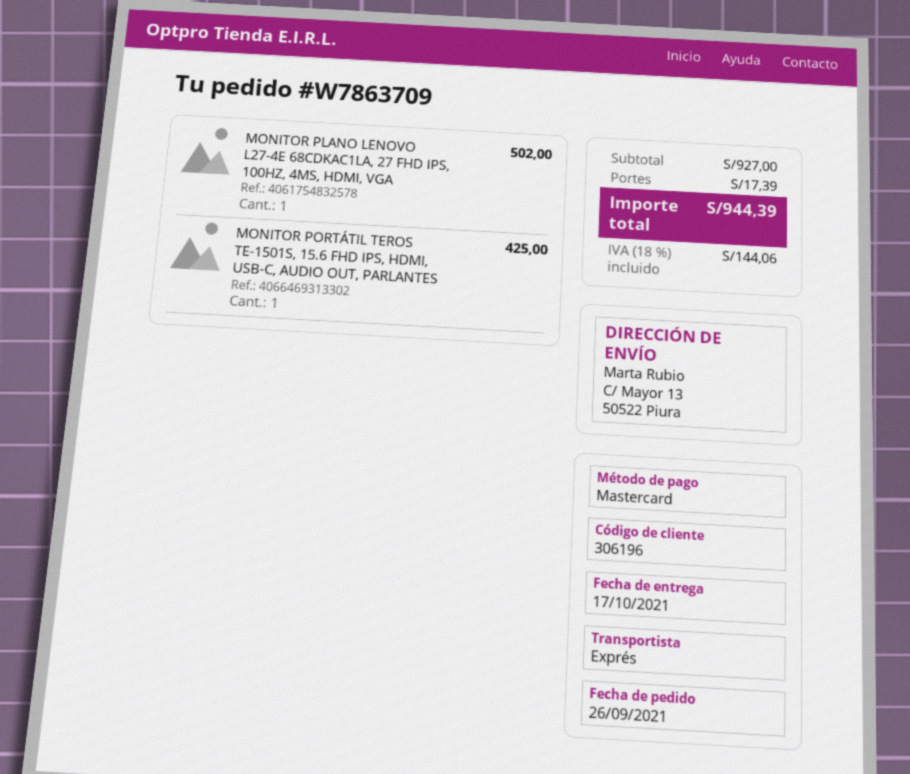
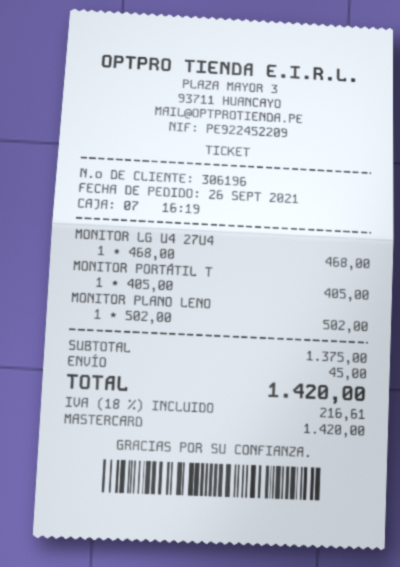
MONITOR PORTÁTIL TEROS TE-1501S, 15.6 FHD IPS, HDMI, USB-C, AUDIO OUT, PARLANTES: 1 for 425.00 -> 1 for 405.00
MONITOR LG U4 27U4: none -> 1 for 468.00
subtotal: 927.00 -> 1375.00
shipping: 17.39 -> 45.00
tax: 18% = 144.06 -> 18% = 216.61
total: 944.39 -> 1420.00

